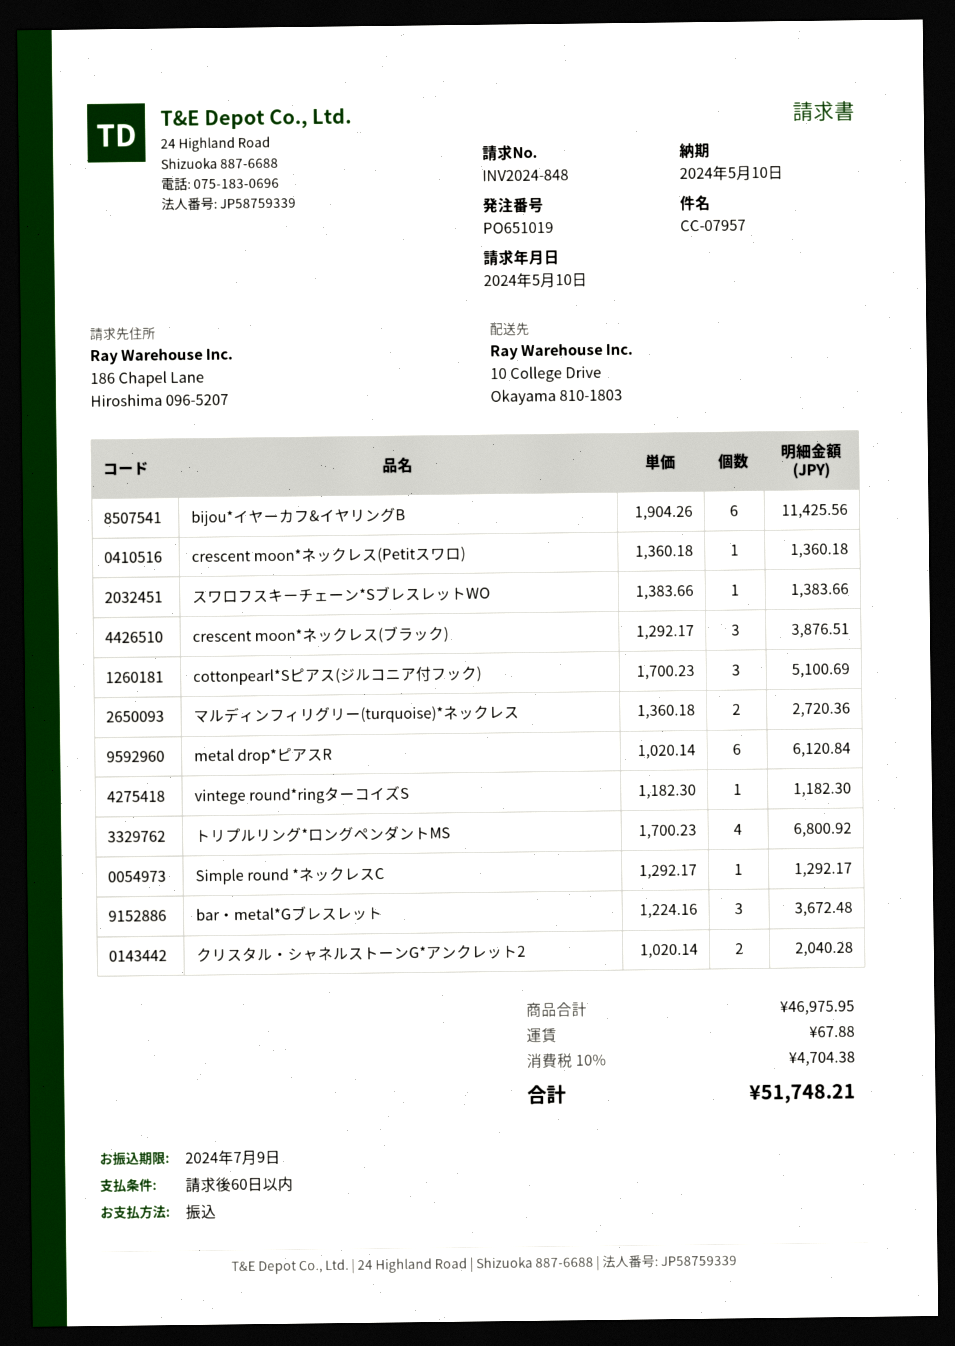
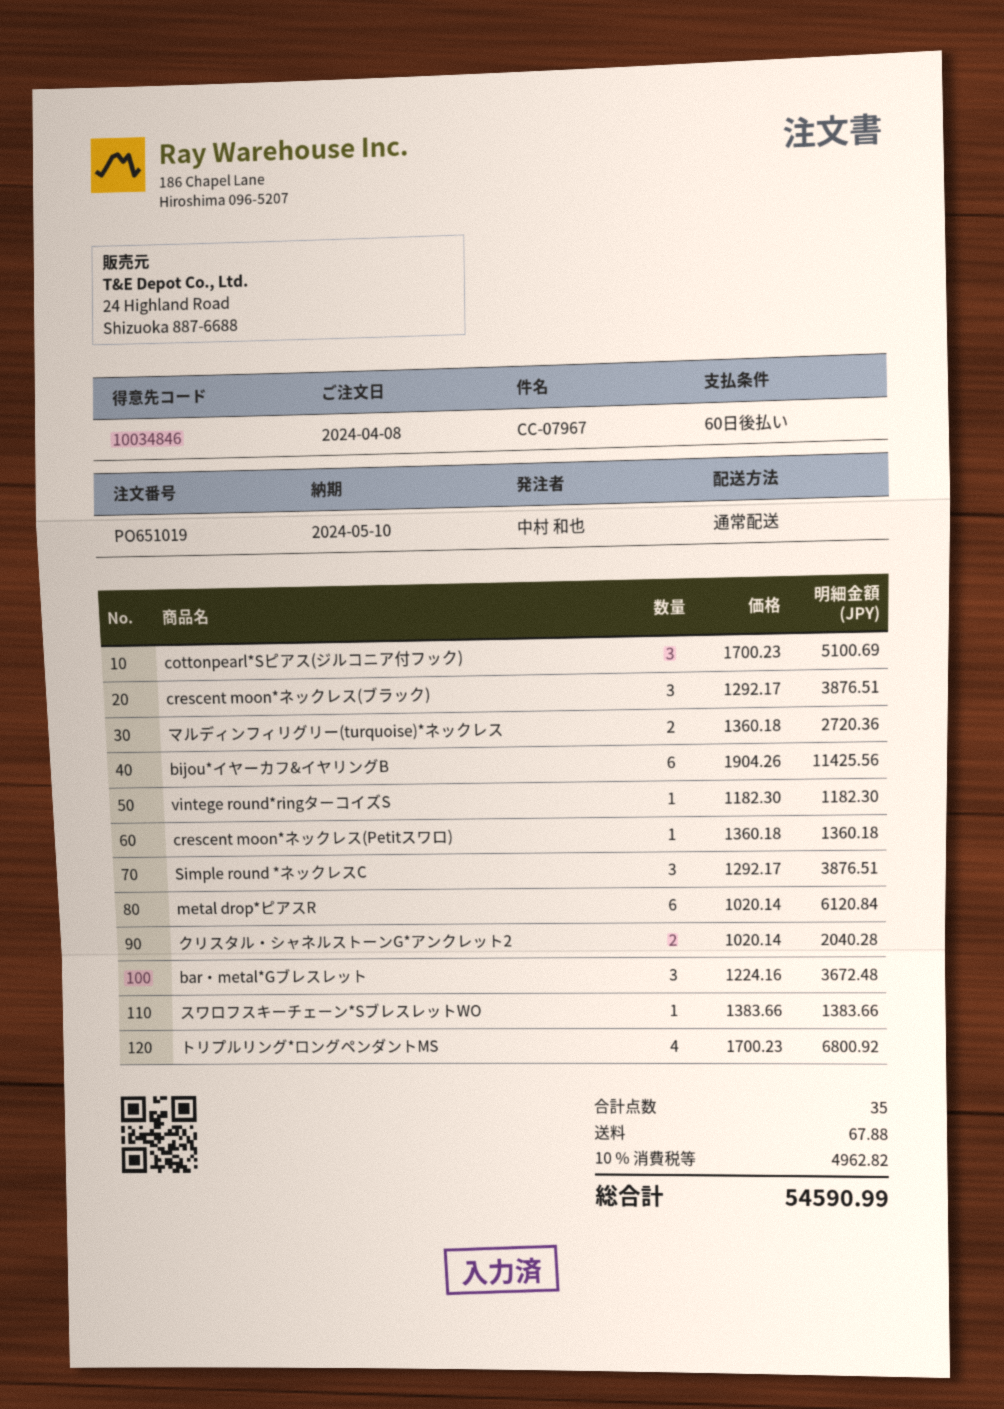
reference: CC-07957 -> CC-07967
Simple round *ネックレスC: 1 x 1292.17 = 1292.17 -> 3 x 1292.17 = 3876.51
tax: 10% = 4704.38 -> 10% = 4962.82
total: 51748.21 -> 54590.99

